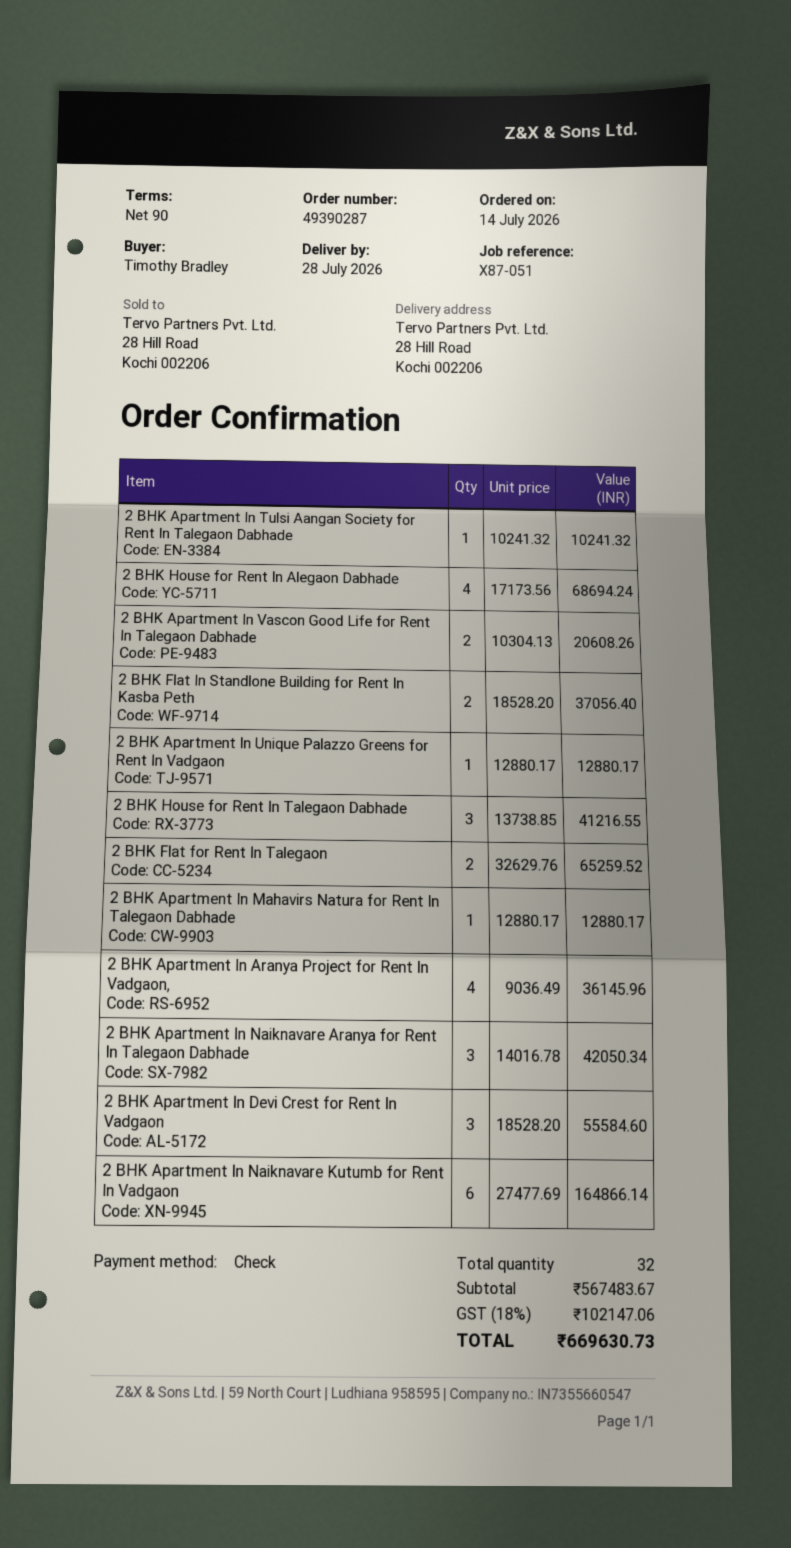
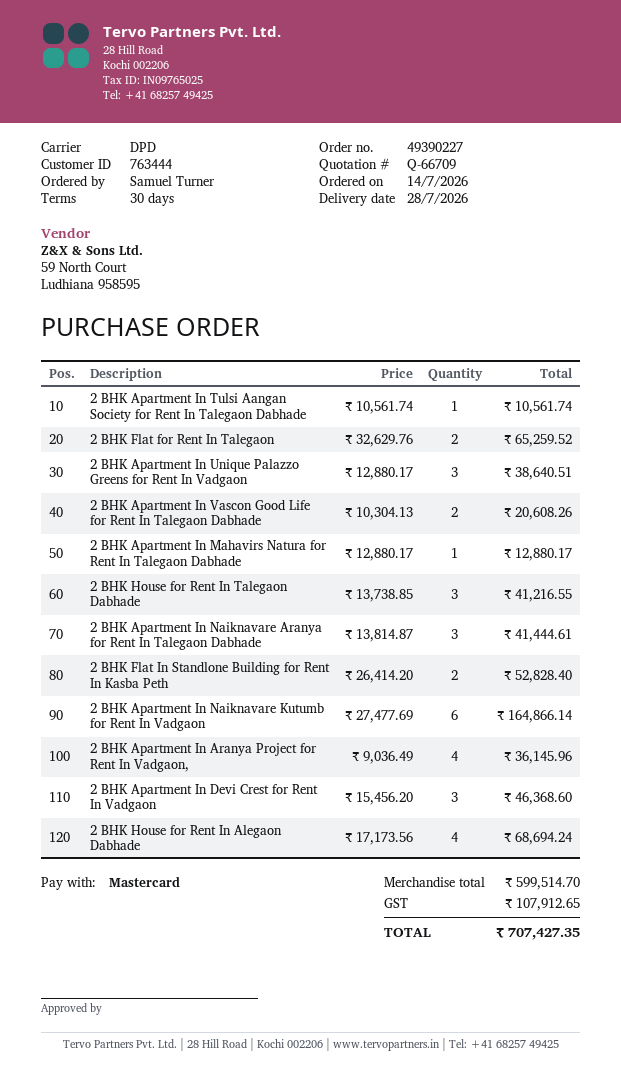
order number: 49390287 -> 49390227
payment terms: 90 days -> 30 days
ordered by: Timothy Bradley -> Samuel Turner
payment method: cheque -> Mastercard
2 BHK Apartment In Tulsi Aangan Society for Rent In Talegaon Dabhade: 1 x 10241.32 = 10241.32 -> 1 x 10561.74 = 10561.74
2 BHK Flat In Standlone Building for Rent In Kasba Peth: 2 x 18528.20 = 37056.40 -> 2 x 26414.20 = 52828.40
2 BHK Apartment In Unique Palazzo Greens for Rent In Vadgaon: 1 x 12880.17 = 12880.17 -> 3 x 12880.17 = 38640.51
2 BHK Apartment In Naiknavare Aranya for Rent In Talegaon Dabhade: 3 x 14016.78 = 42050.34 -> 3 x 13814.87 = 41444.61
2 BHK Apartment In Devi Crest for Rent In Vadgaon: 3 x 18528.20 = 55584.60 -> 3 x 15456.20 = 46368.60
subtotal: 567483.67 -> 599514.70
tax: 102147.06 -> 107912.65
total: 669630.73 -> 707427.35

